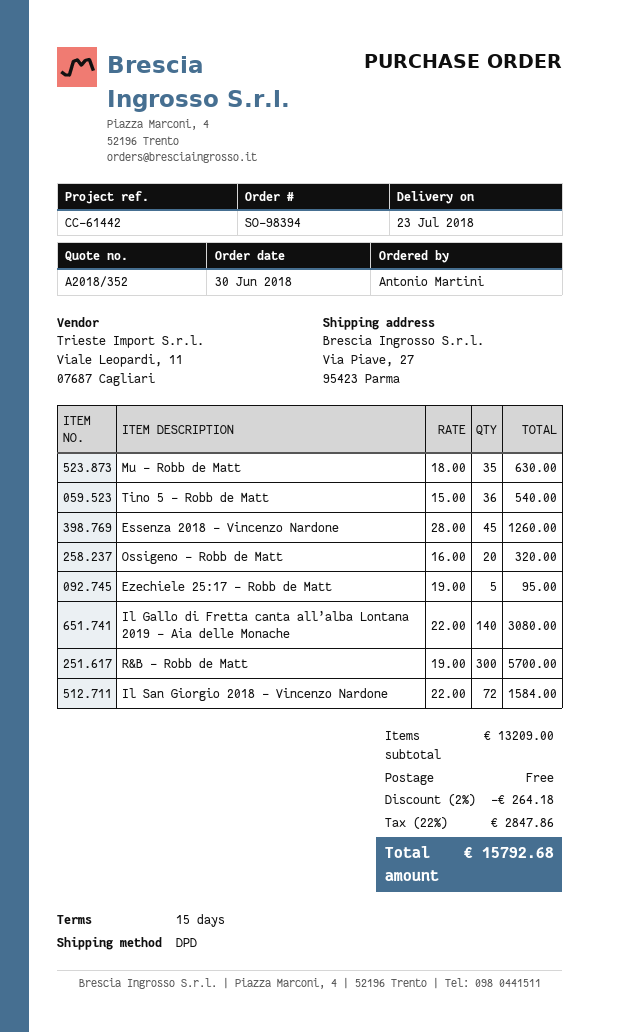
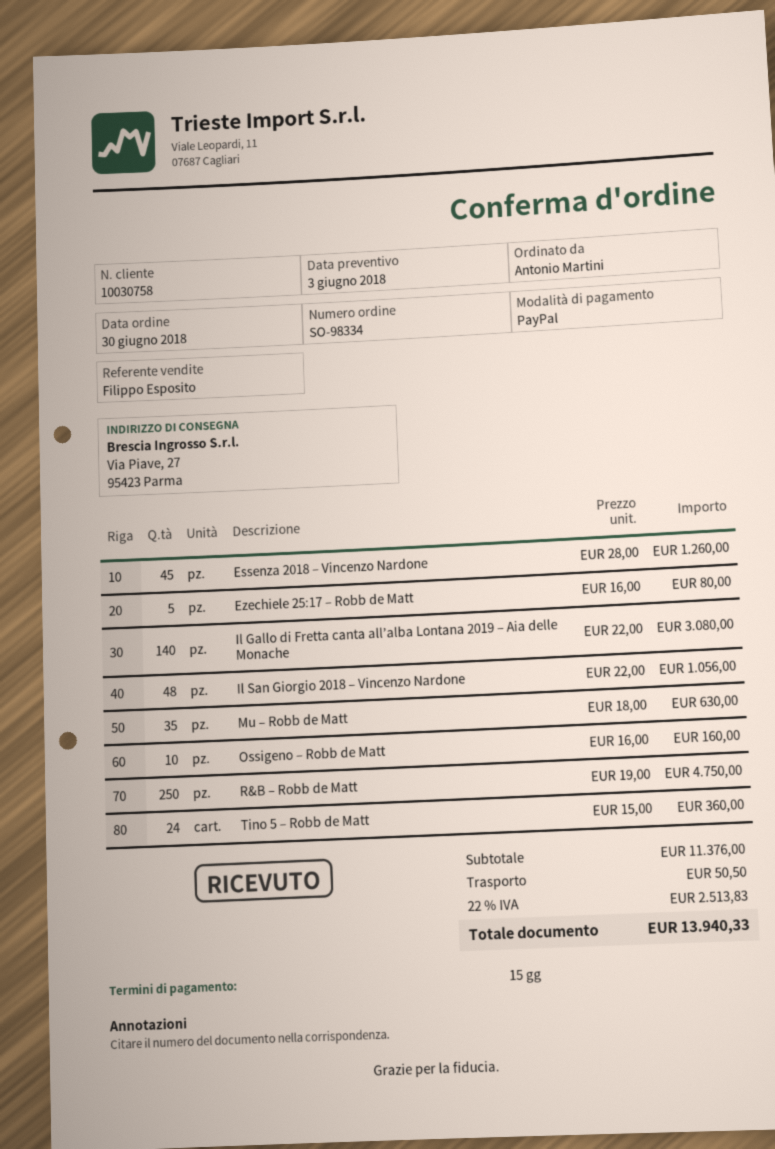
order number: SO-98394 -> SO-98334
Tino 5 – Robb de Matt: 36 x 15.00 = 540.00 -> 24 x 15.00 = 360.00
Ossigeno – Robb de Matt: 20 x 16.00 = 320.00 -> 10 x 16.00 = 160.00
Ezechiele 25:17 – Robb de Matt: 5 x 19.00 = 95.00 -> 5 x 16.00 = 80.00
R&B – Robb de Matt: 300 x 19.00 = 5700.00 -> 250 x 19.00 = 4750.00
Il San Giorgio 2018 – Vincenzo Nardone: 72 x 22.00 = 1584.00 -> 48 x 22.00 = 1056.00
subtotal: 13209.00 -> 11376.00
discount: 2% = 264.18 -> none
shipping: 0.00 -> 50.50
tax: 22% = 2847.86 -> 22% = 2513.83
total: 15792.68 -> 13940.33

